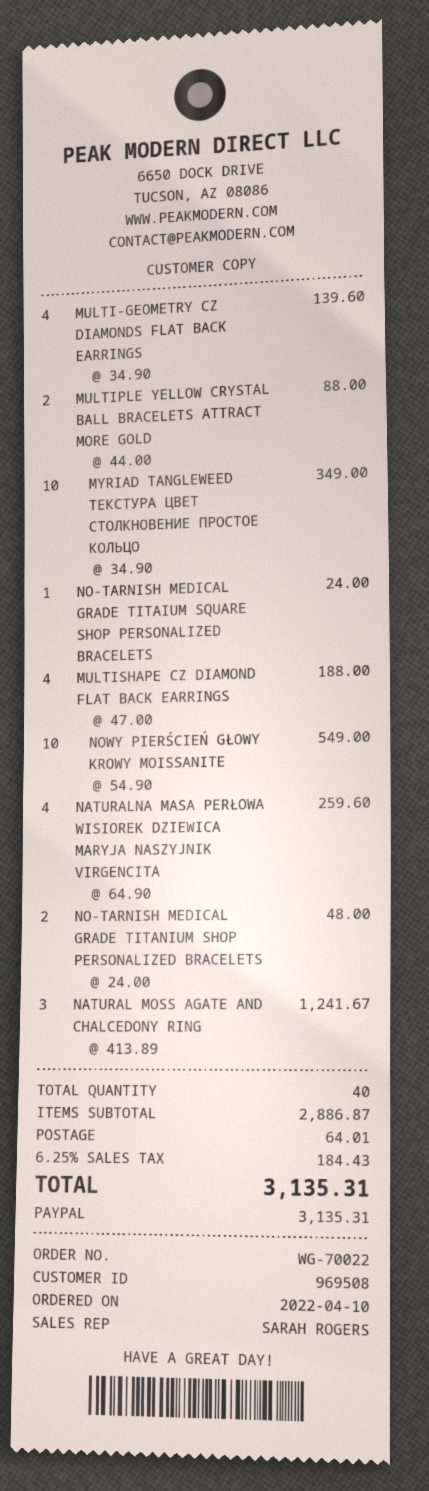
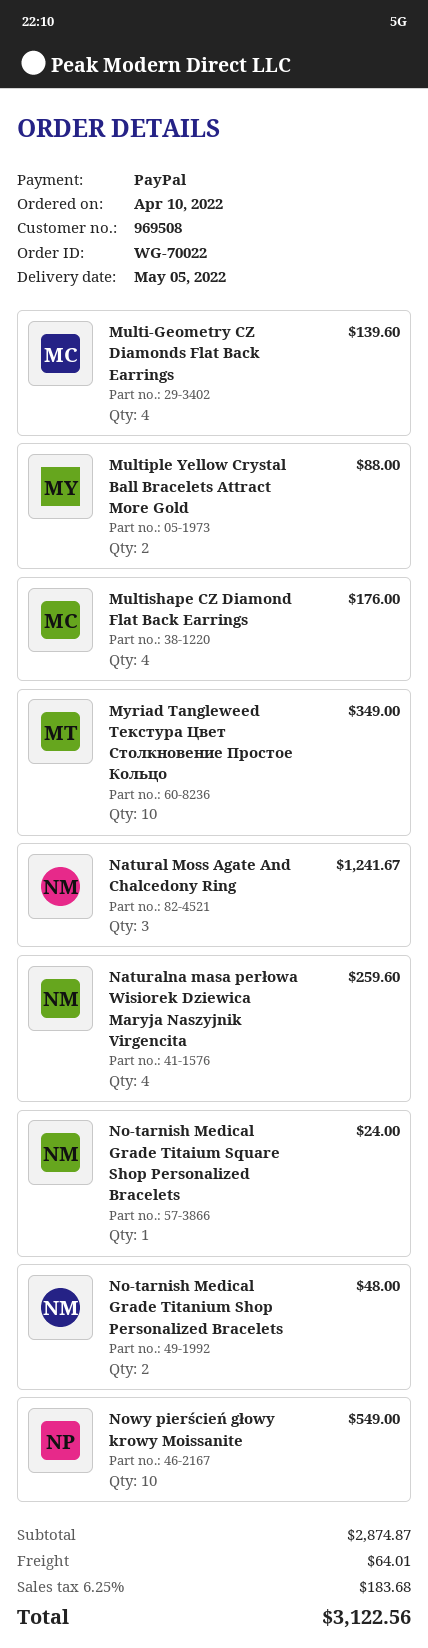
MULTISHAPE CZ DIAMOND FLAT BACK EARRINGS: 4 for 188.00 -> 4 for 176.00
subtotal: 2886.87 -> 2874.87
tax: 6.25% = 184.43 -> 6.25% = 183.68
total: 3135.31 -> 3122.56

